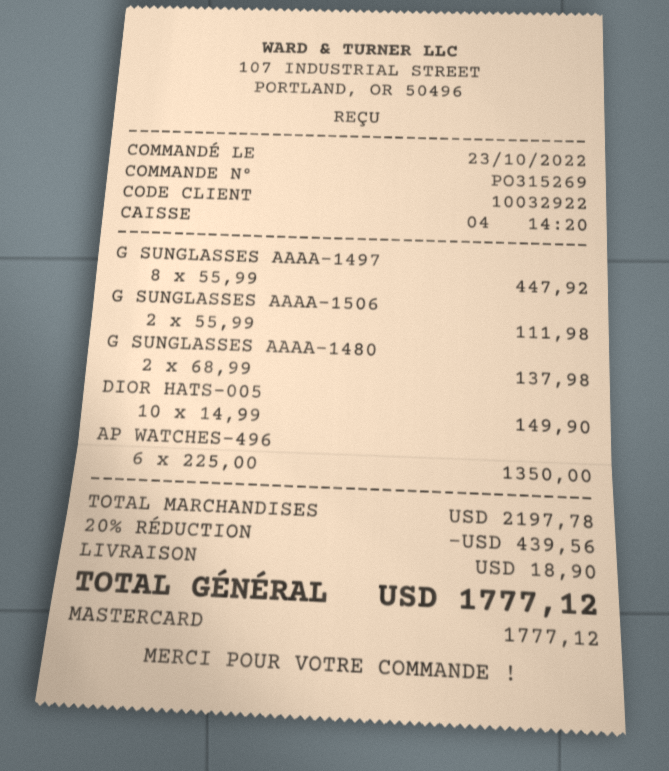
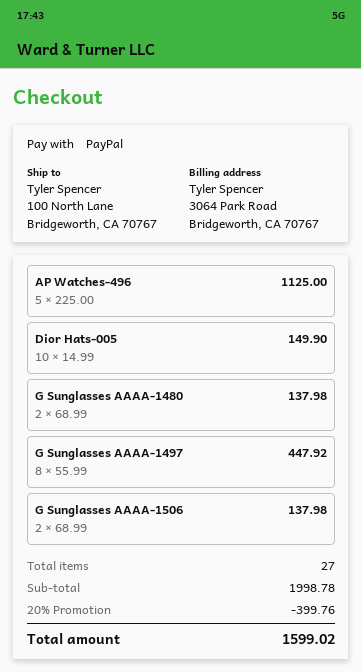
payment method: Mastercard -> PayPal
G SUNGLASSES AAAA-1506: 2 x 55.99 = 111.98 -> 2 x 68.99 = 137.98
AP WATCHES-496: 6 x 225.00 = 1350.00 -> 5 x 225.00 = 1125.00
subtotal: 2197.78 -> 1998.78
discount: 20% = 439.56 -> 20% = 399.76
shipping: 18.90 -> none
total: 1777.12 -> 1599.02

